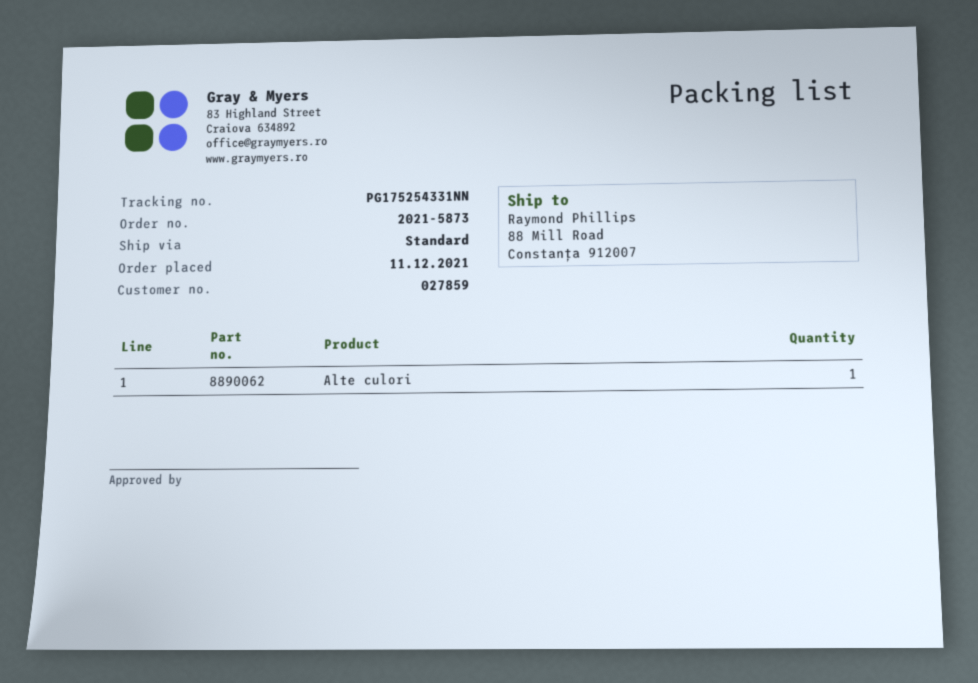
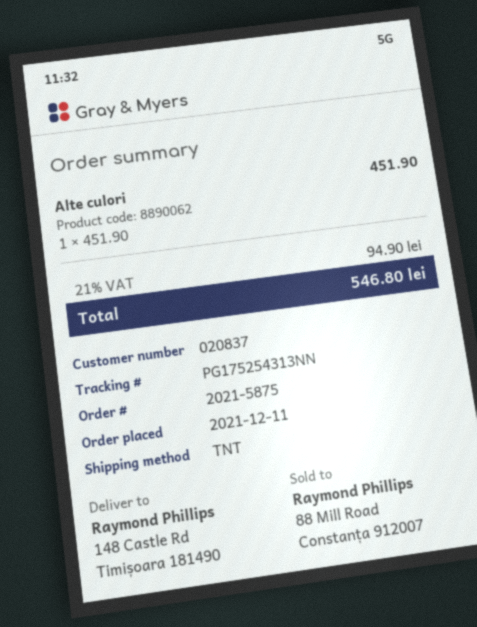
order number: 2021-5873 -> 2021-5875
customer number: 027859 -> 020837
shipping method: standard -> TNT
tracking number: PG175254331NN -> PG175254313NN
ship to: 88 Mill Road, Constanța 912007 -> 148 Castle Rd, Timișoara 181490

